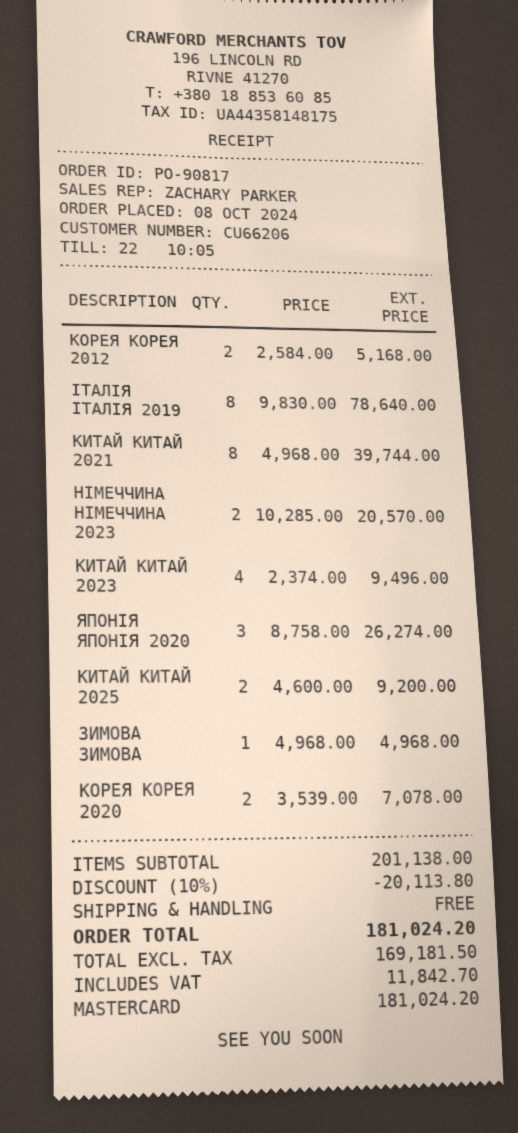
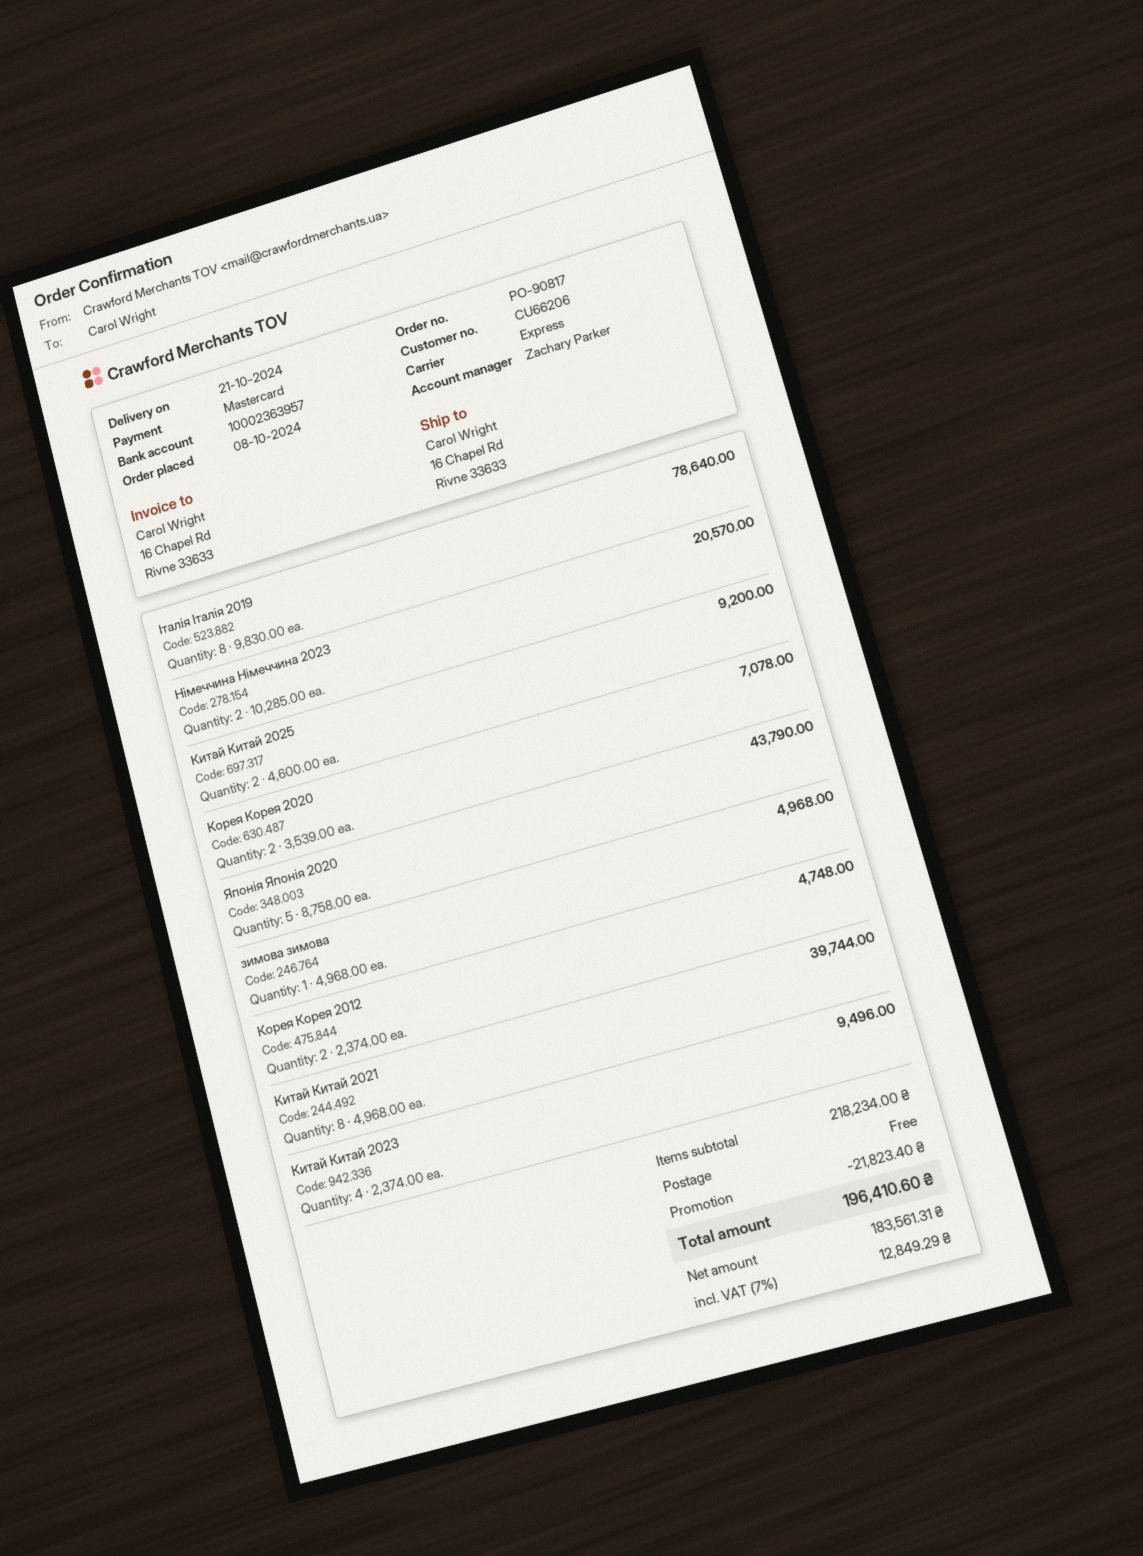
КОРЕЯ КОРЕЯ 2012: 2 x 2584.00 = 5168.00 -> 2 x 2374.00 = 4748.00
ЯПОНІЯ ЯПОНІЯ 2020: 3 x 8758.00 = 26274.00 -> 5 x 8758.00 = 43790.00
subtotal: 201138.00 -> 218234.00
discount: 20113.80 -> 21823.40
net: 169181.50 -> 183561.31
tax: 11842.70 -> 12849.29
total: 181024.20 -> 196410.60

